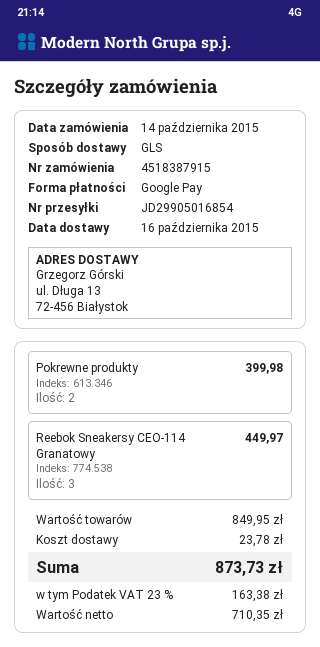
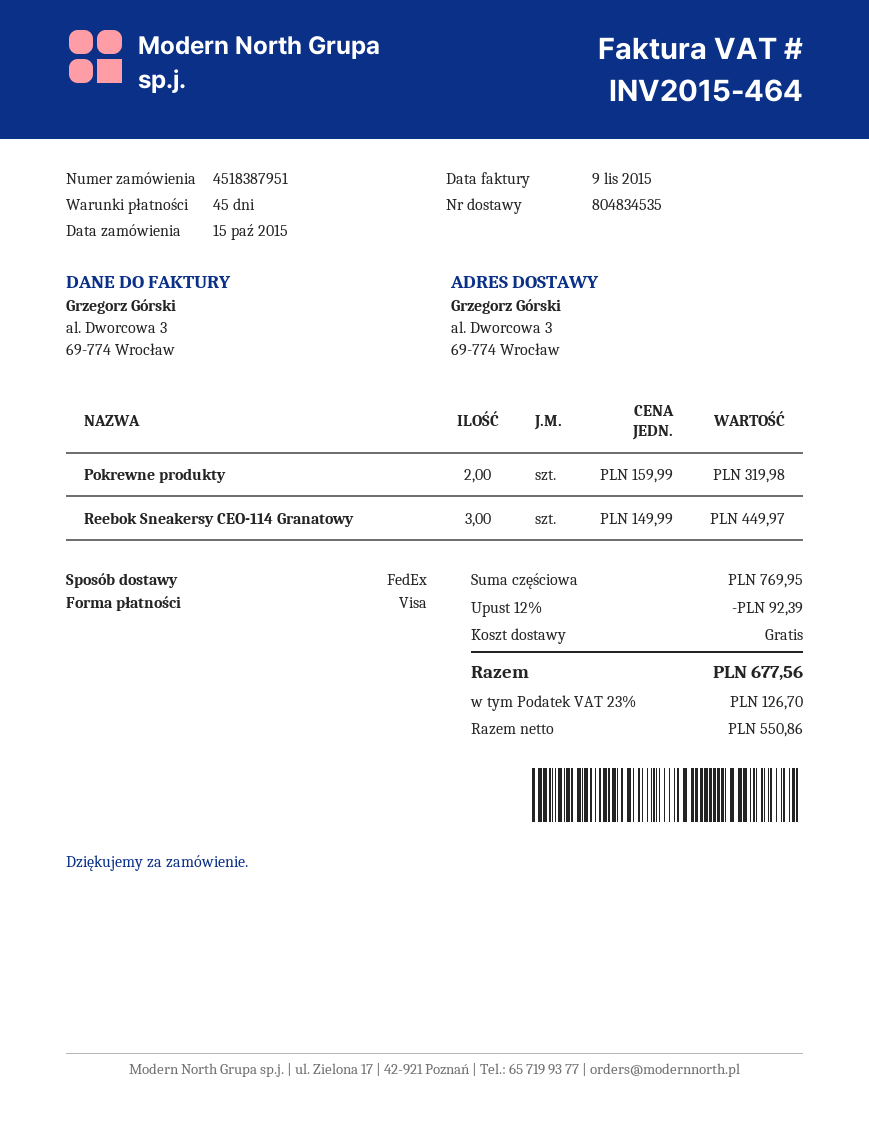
order number: 4518387915 -> 4518387951
order date: 2015-10-14 -> 2015-10-15
payment method: Google Pay -> Visa
shipping method: GLS -> FedEx
ship to: ul. Długa 13, 72-456 Białystok -> al. Dworcowa 3, 69-774 Wrocław
Pokrewne produkty: 2 for 399.98 -> 2 for 319.98
subtotal: 849.95 -> 769.95
discount: none -> 12% = 92.39
shipping: 23.78 -> 0.00
net: 710.35 -> 550.86
tax: 23% = 163.38 -> 23% = 126.70
total: 873.73 -> 677.56

